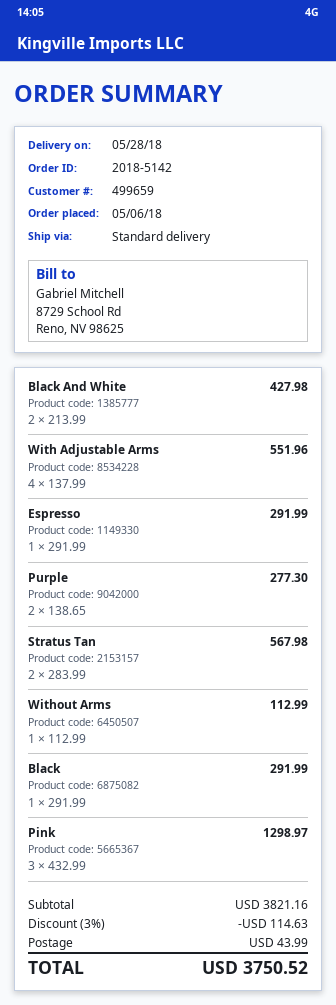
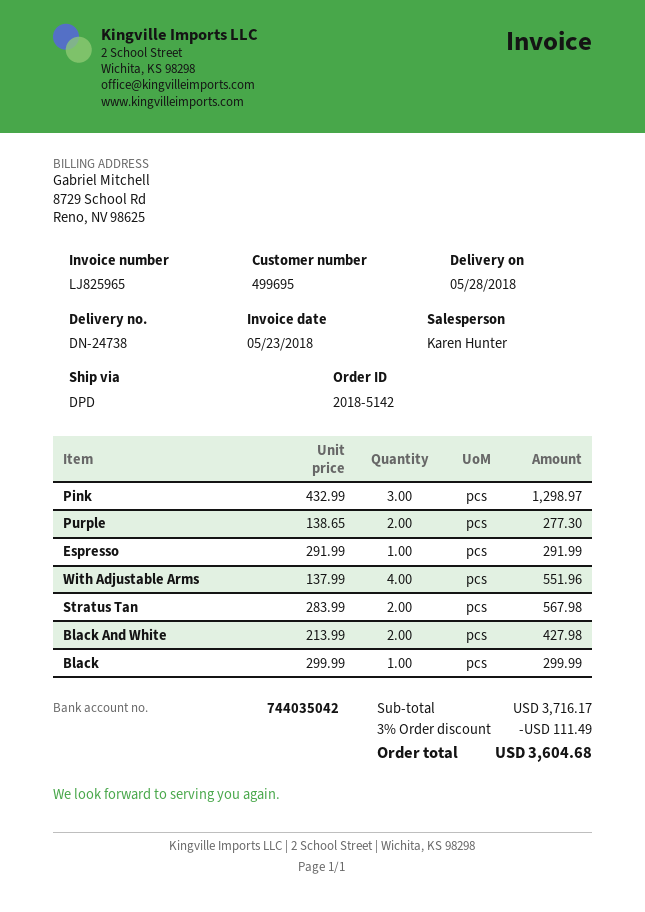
customer number: 499659 -> 499695
shipping method: standard -> DPD
Without Arms: 1 x 112.99 = 112.99 -> none
Black: 1 x 291.99 = 291.99 -> 1 x 299.99 = 299.99
subtotal: 3821.16 -> 3716.17
discount: 3% = 114.63 -> 3% = 111.49
shipping: 43.99 -> none
total: 3750.52 -> 3604.68

